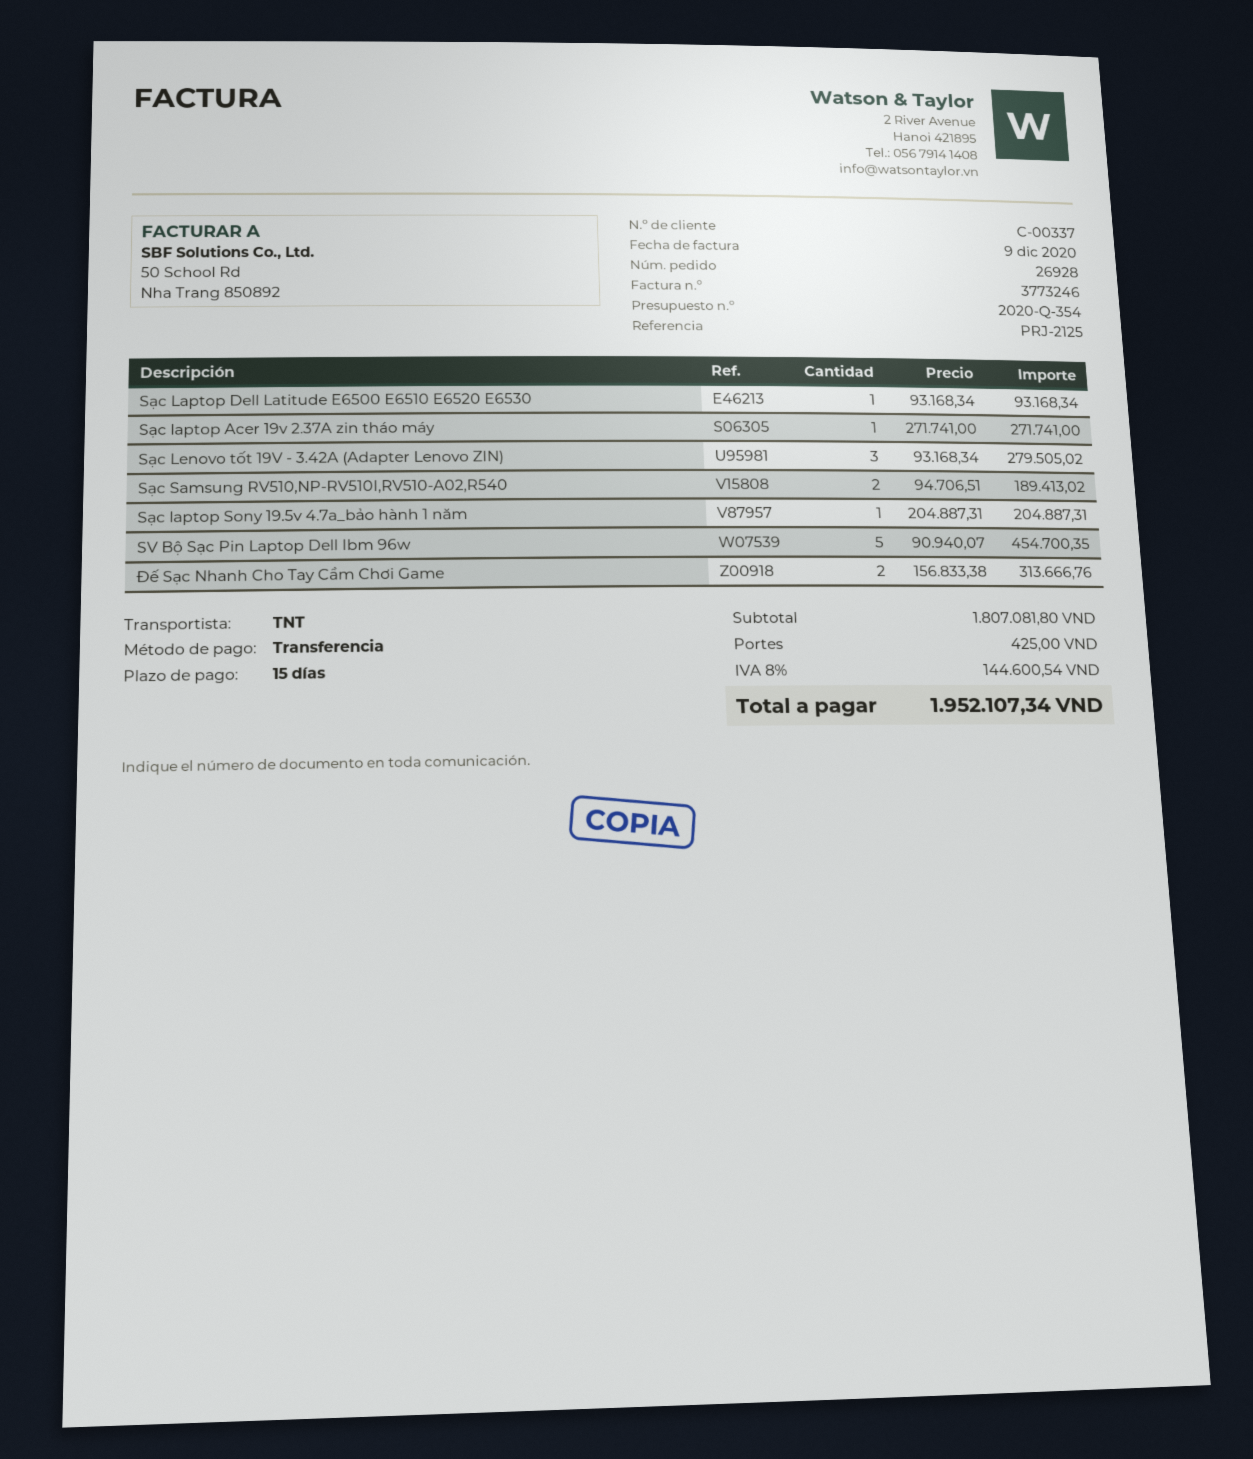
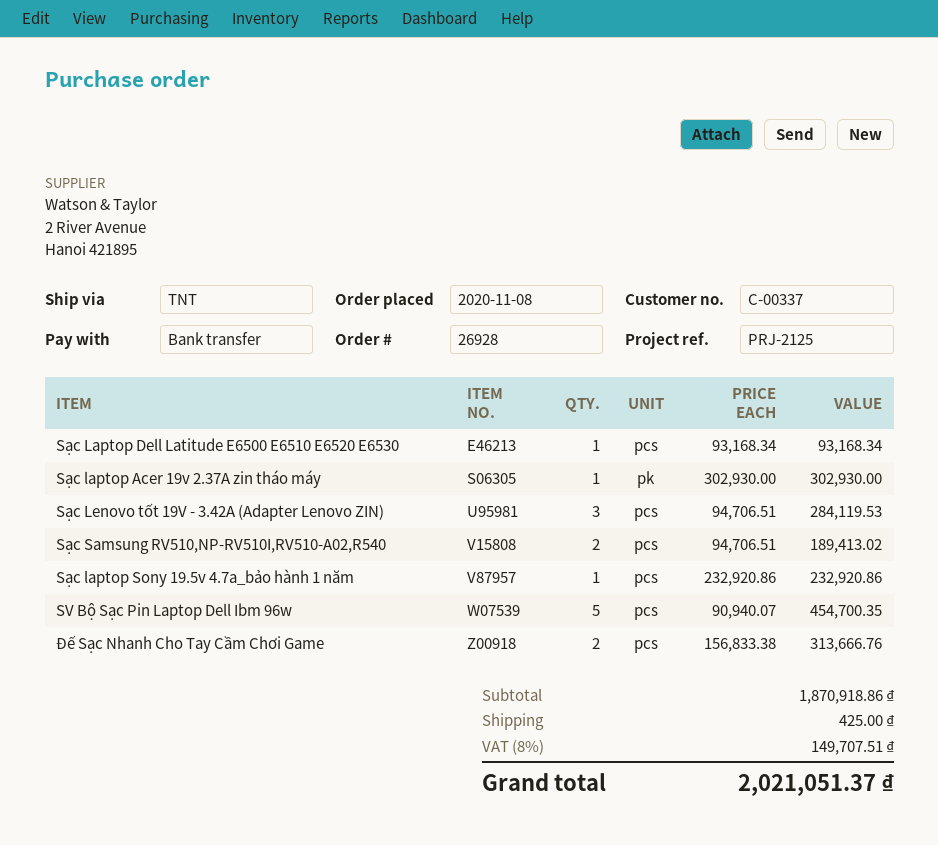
Sạc laptop Acer 19v 2.37A zin tháo máy: 1 x 271741.00 = 271741.00 -> 1 x 302930.00 = 302930.00
Sạc Lenovo tốt 19V - 3.42A (Adapter Lenovo ZIN): 3 x 93168.34 = 279505.02 -> 3 x 94706.51 = 284119.53
Sạc laptop Sony 19.5v 4.7a_bảo hành 1 năm: 1 x 204887.31 = 204887.31 -> 1 x 232920.86 = 232920.86
subtotal: 1807081.80 -> 1870918.86
tax: 8% = 144600.54 -> 8% = 149707.51
total: 1952107.34 -> 2021051.37

